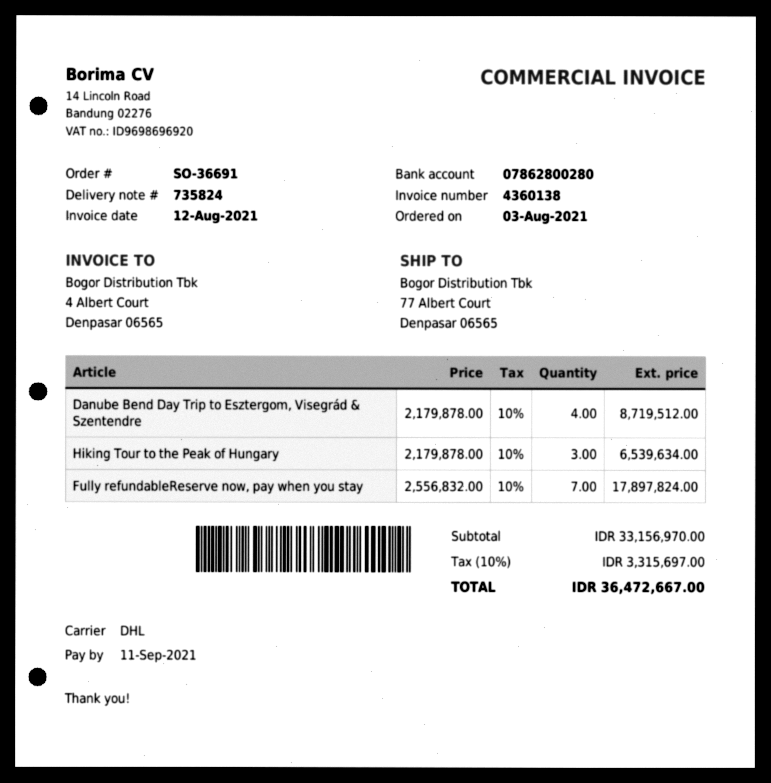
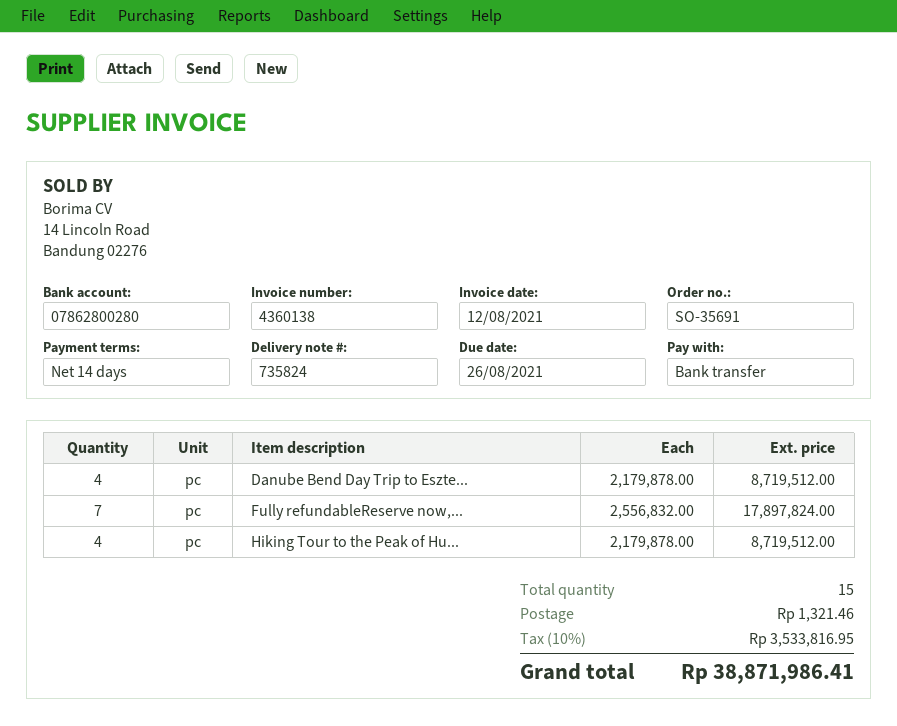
order number: SO-36691 -> SO-35691
due date: 2021-09-11 -> 2021-08-26
Hiking Tour to the Peak of Hungary: 3 x 2179878.00 = 6539634.00 -> 4 x 2179878.00 = 8719512.00
shipping: none -> 1321.46
tax: 10% = 3315697.00 -> 10% = 3533816.95
total: 36472667.00 -> 38871986.41

